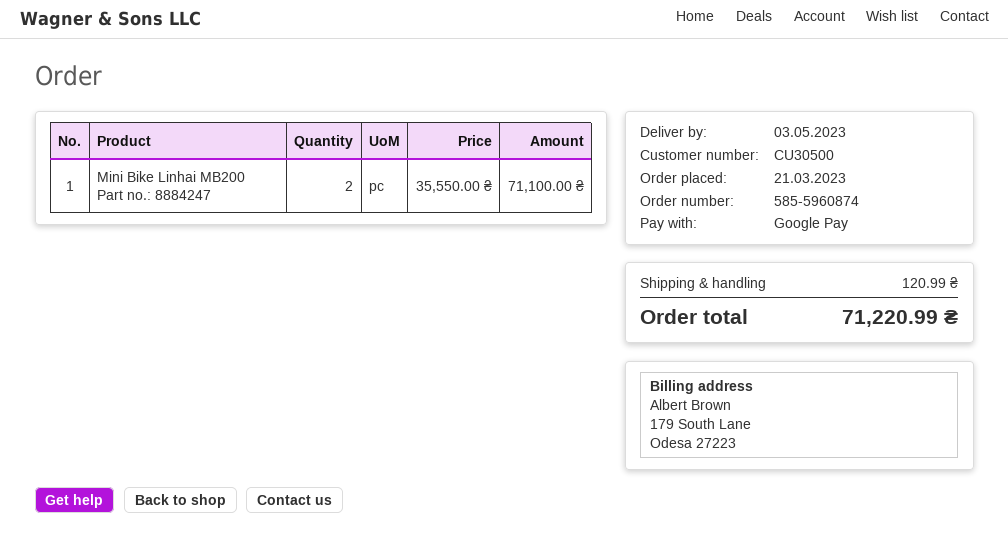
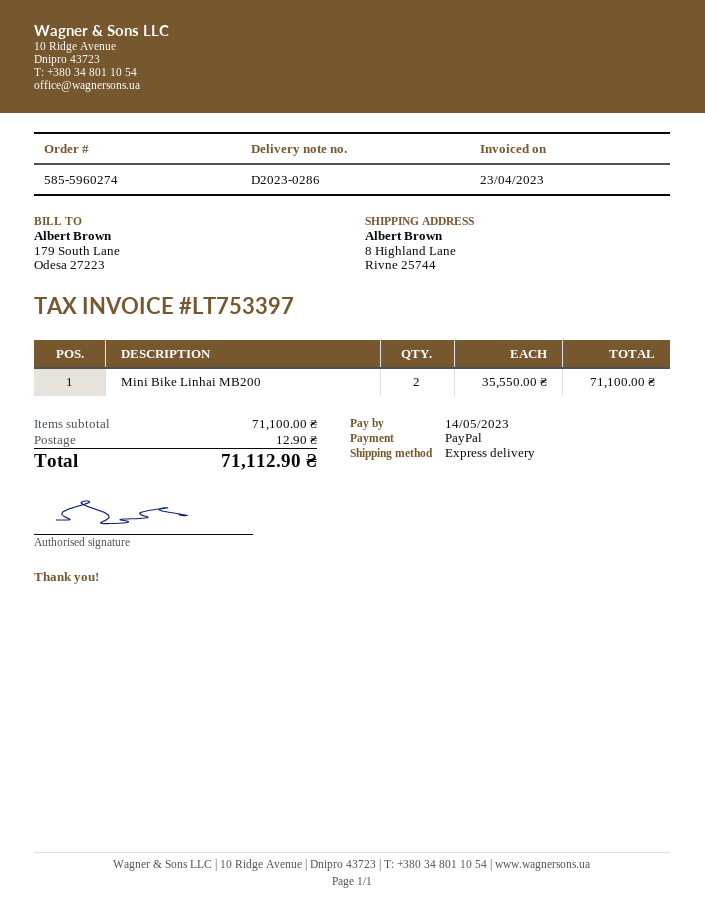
order number: 585-5960874 -> 585-5960274
payment method: Google Pay -> PayPal
shipping: 120.99 -> 12.90
total: 71220.99 -> 71112.90

